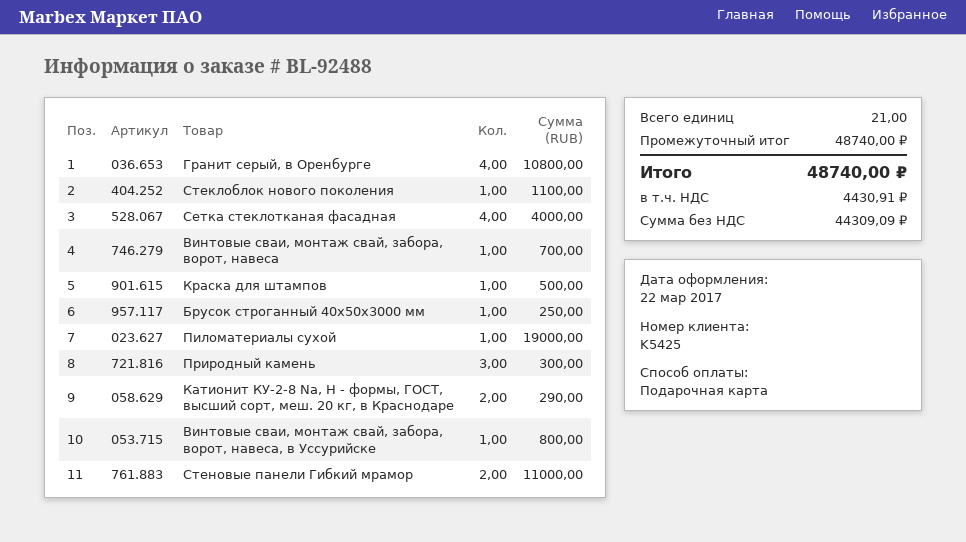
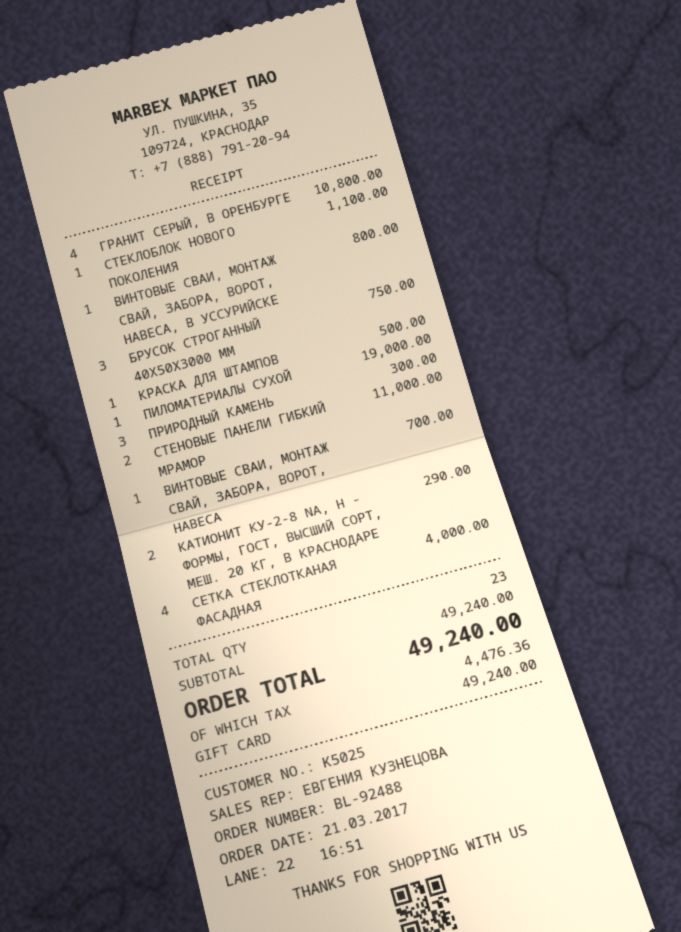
order date: 2017-03-22 -> 2017-03-21
customer number: K5425 -> K5025
Брусок строганный 40х50х3000 мм: 1 for 250.00 -> 3 for 750.00
total quantity: 21 -> 23
subtotal: 48740.00 -> 49240.00
tax: 4430.91 -> 4476.36
total: 48740.00 -> 49240.00

